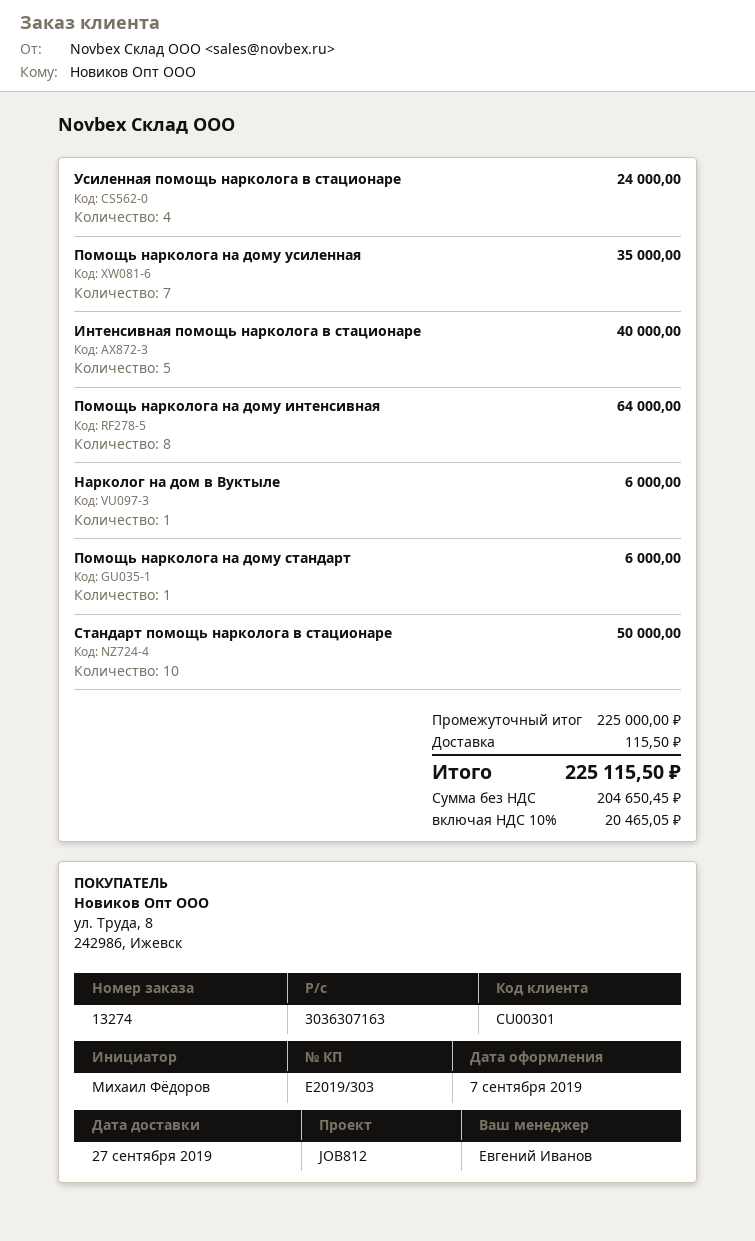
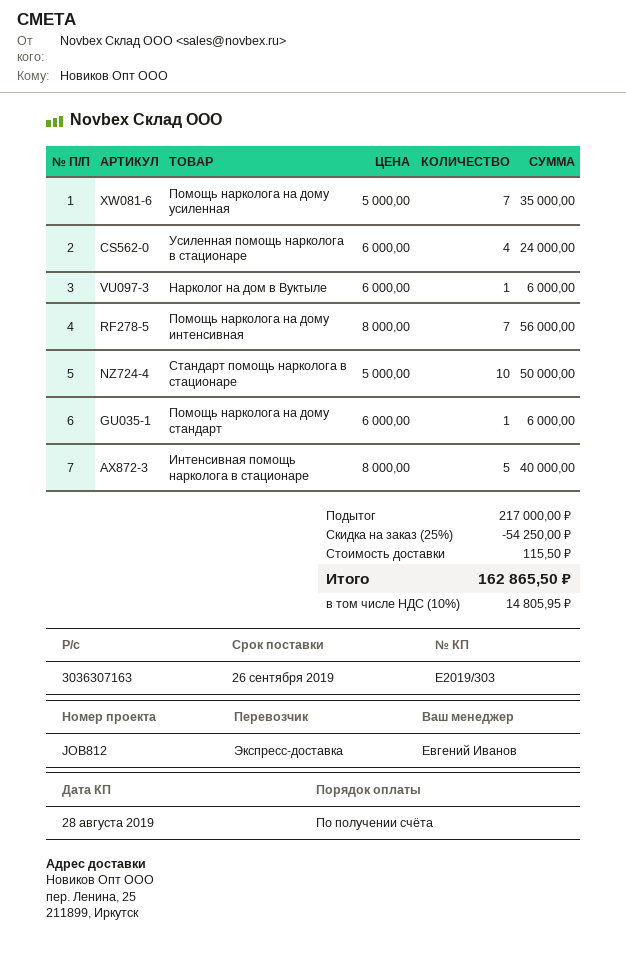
delivery date: 2019-09-27 -> 2019-09-26
Помощь нарколога на дому интенсивная: 8 for 64000.00 -> 7 for 56000.00
subtotal: 225000.00 -> 217000.00
discount: none -> 25% = 54250.00
tax: 10% = 20465.05 -> 10% = 14805.95
total: 225115.50 -> 162865.50

